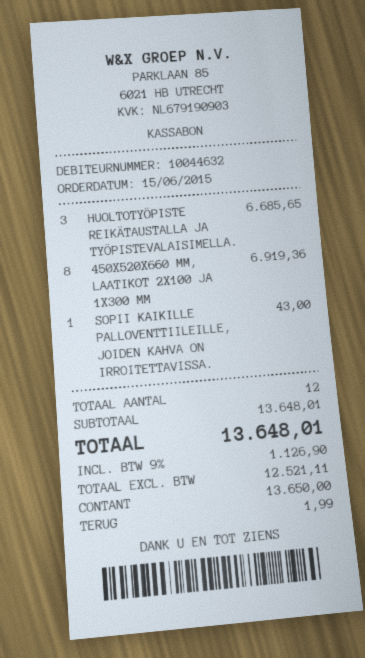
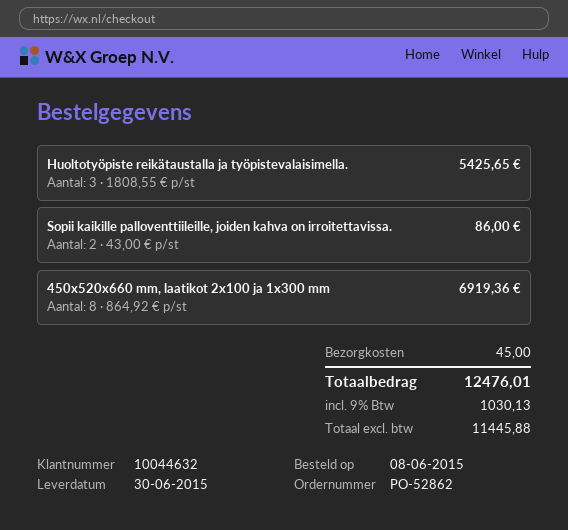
order date: 2015-06-15 -> 2015-06-08
HUOLTOTYÖPISTE REIKÄTAUSTALLA JA TYÖPISTEVALAISIMELLA.: 3 for 6685.65 -> 3 for 5425.65
SOPII KAIKILLE PALLOVENTTIILEILLE, JOIDEN KAHVA ON IRROITETTAVISSA.: 1 for 43.00 -> 2 for 86.00
shipping: none -> 45.00
net: 12521.11 -> 11445.88
tax: 9% = 1126.90 -> 9% = 1030.13
total: 13648.01 -> 12476.01

